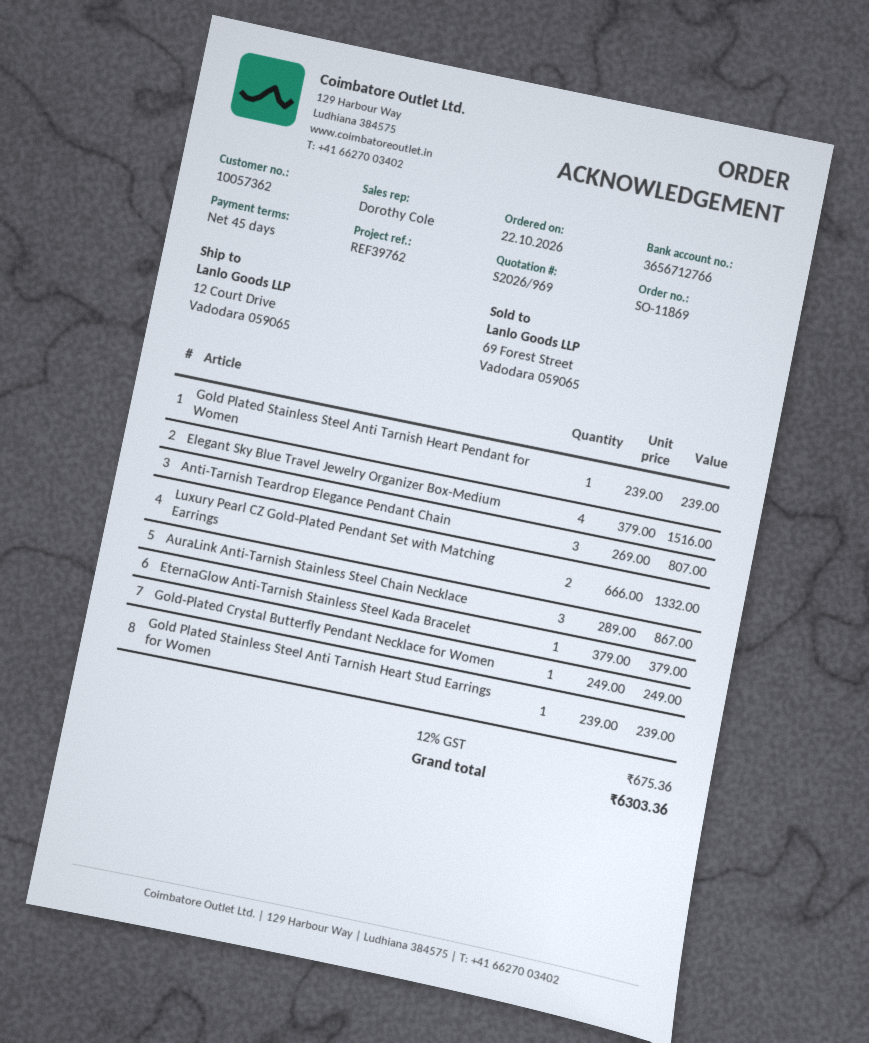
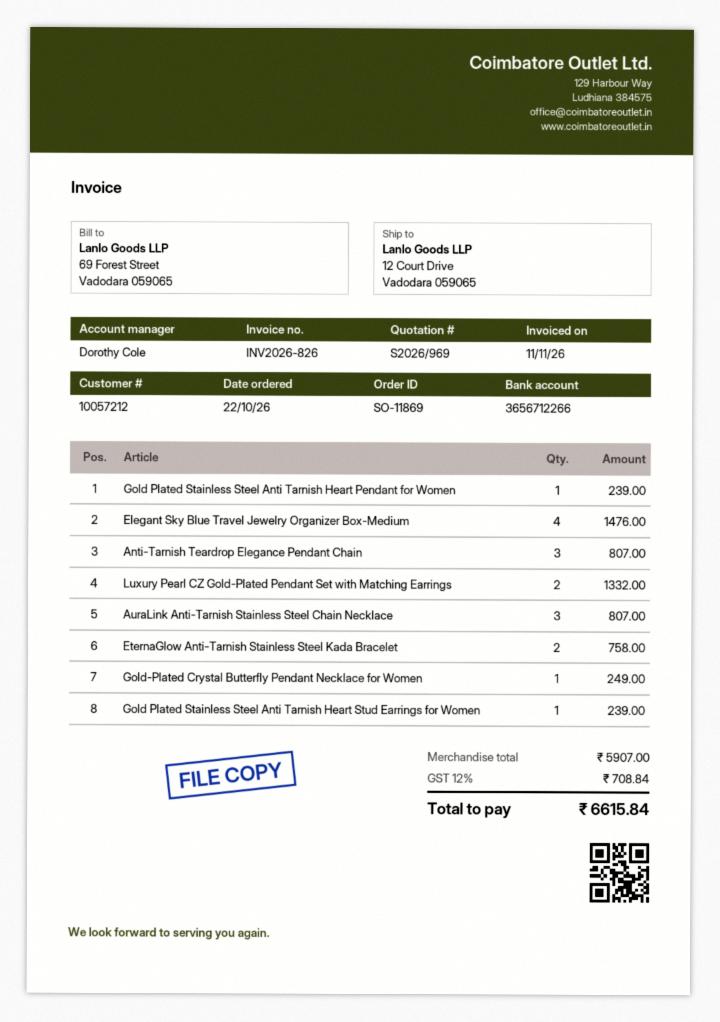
customer number: 10057362 -> 10057212
bank account: 3656712766 -> 3656712266
Elegant Sky Blue Travel Jewelry Organizer Box-Medium: 4 for 1516.00 -> 4 for 1476.00
AuraLink Anti-Tarnish Stainless Steel Chain Necklace: 3 for 867.00 -> 3 for 807.00
EternaGlow Anti-Tarnish Stainless Steel Kada Bracelet: 1 for 379.00 -> 2 for 758.00
tax: 12% = 675.36 -> 12% = 708.84
total: 6303.36 -> 6615.84

